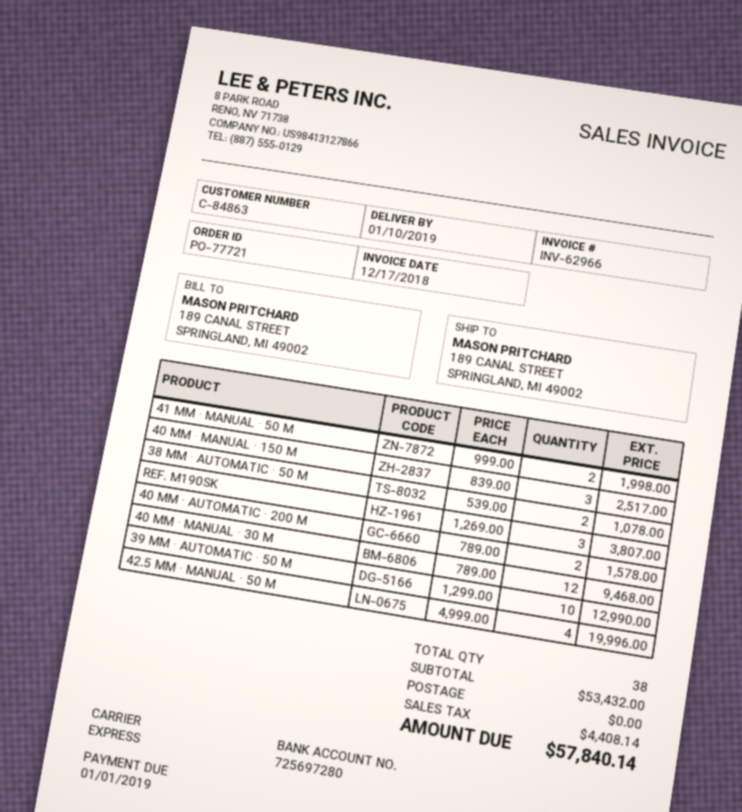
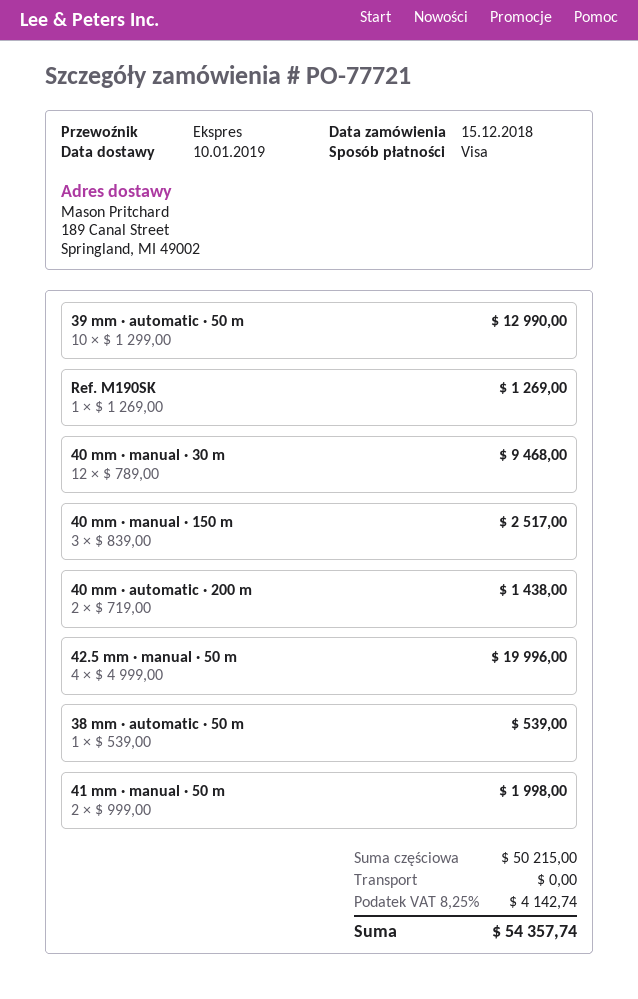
38 MM · AUTOMATIC · 50 M: 2 x 539.00 = 1078.00 -> 1 x 539.00 = 539.00
REF. M190SK: 3 x 1269.00 = 3807.00 -> 1 x 1269.00 = 1269.00
40 MM · AUTOMATIC · 200 M: 2 x 789.00 = 1578.00 -> 2 x 719.00 = 1438.00
subtotal: 53432.00 -> 50215.00
tax: 4408.14 -> 4142.74
total: 57840.14 -> 54357.74

